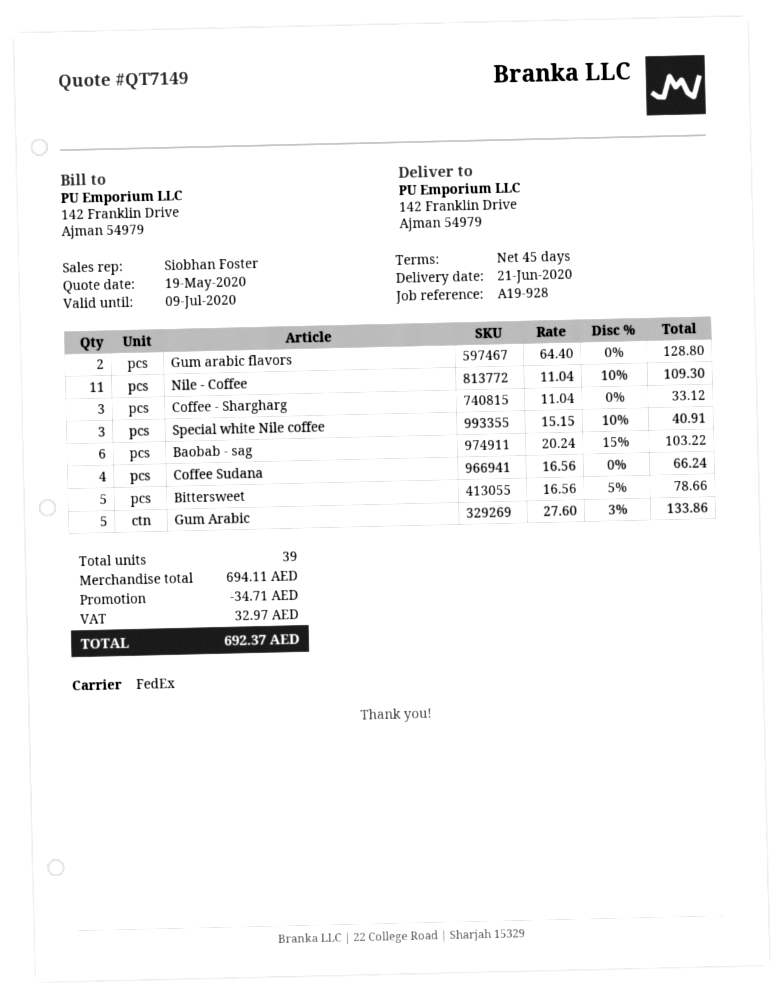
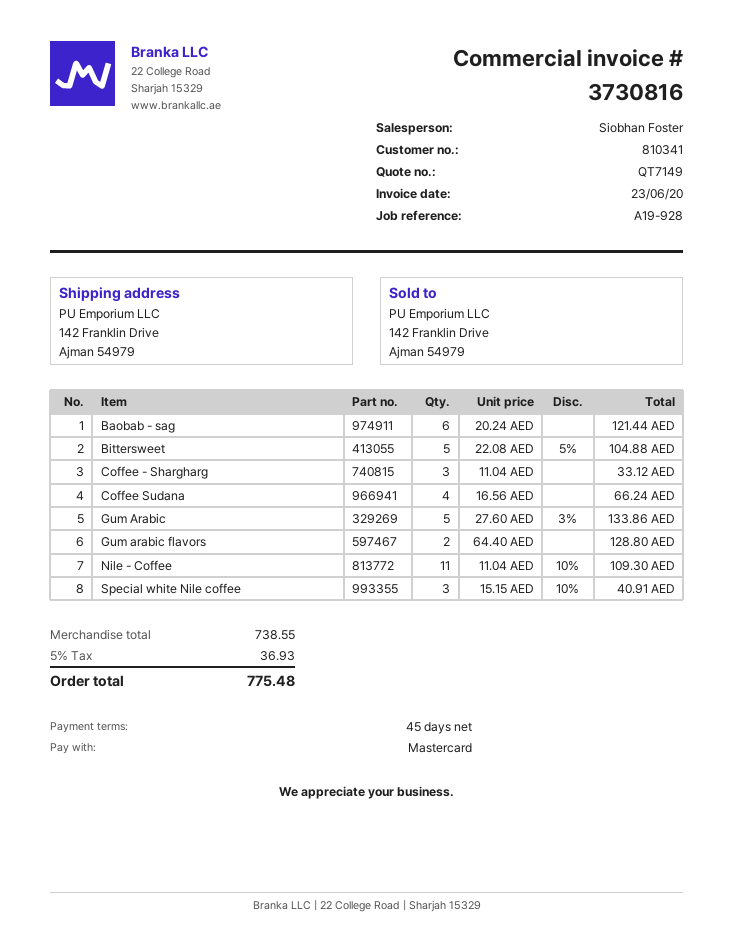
Baobab - sag: 6 x 20.24 - 15% = 103.22 -> 6 x 20.24 = 121.44
Bittersweet: 5 x 16.56 - 5% = 78.66 -> 5 x 22.08 - 5% = 104.88
subtotal: 694.11 -> 738.55
discount: 34.71 -> none
tax: 32.97 -> 36.93
total: 692.37 -> 775.48

